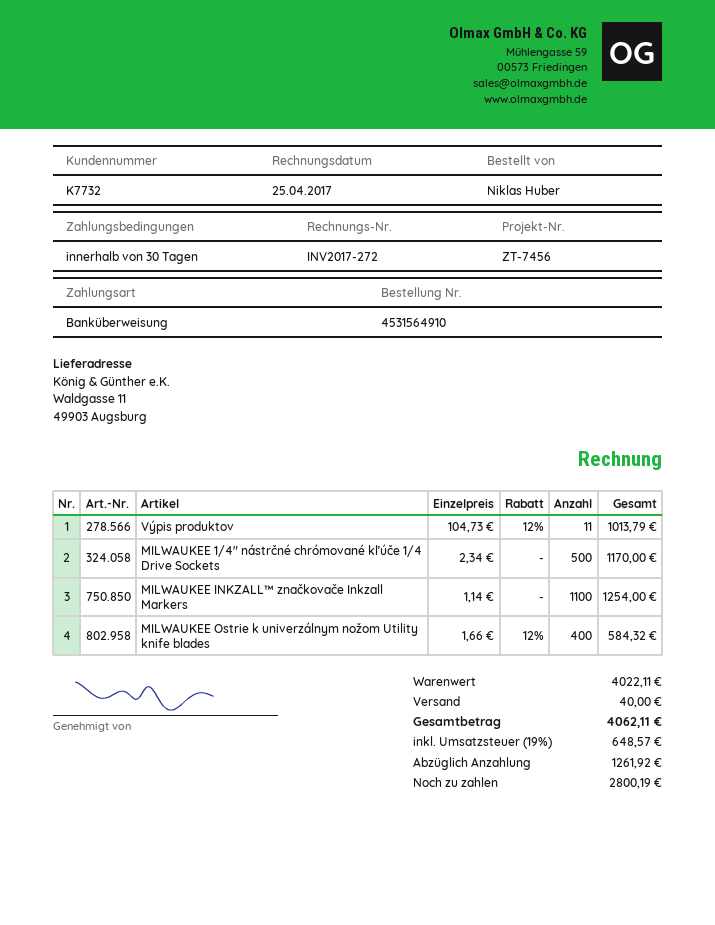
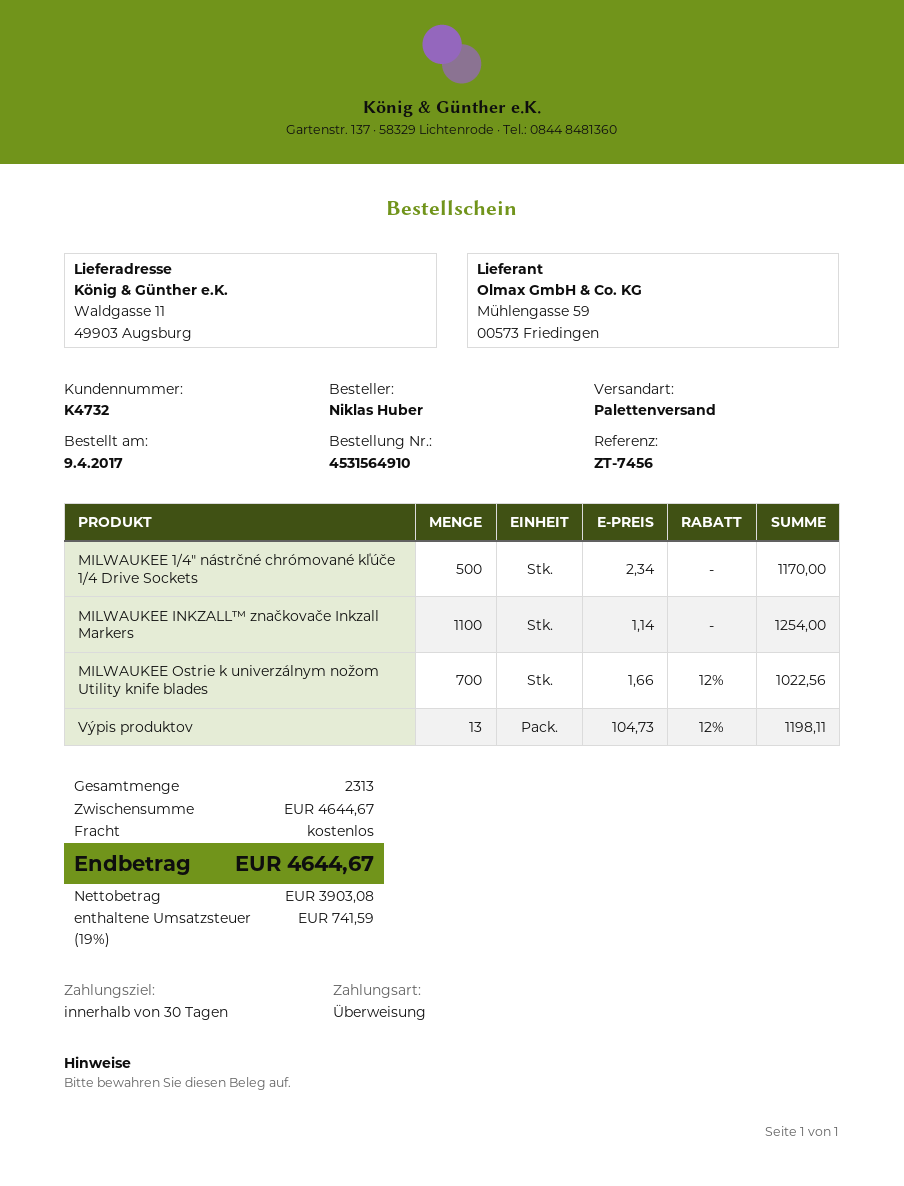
customer number: K7732 -> K4732
Výpis produktov: 11 x 104.73 - 12% = 1013.79 -> 13 x 104.73 - 12% = 1198.11
MILWAUKEE Ostrie k univerzálnym nožom Utility knife blades: 400 x 1.66 - 12% = 584.32 -> 700 x 1.66 - 12% = 1022.56
subtotal: 4022.11 -> 4644.67
shipping: 40.00 -> 0.00
tax: 19% = 648.57 -> 19% = 741.59
total: 4062.11 -> 4644.67

